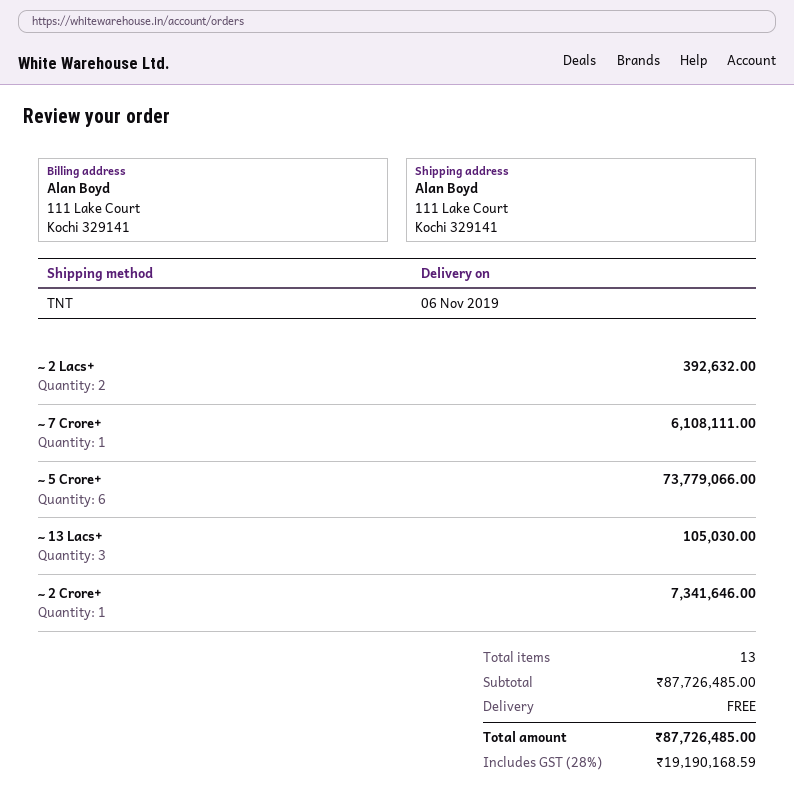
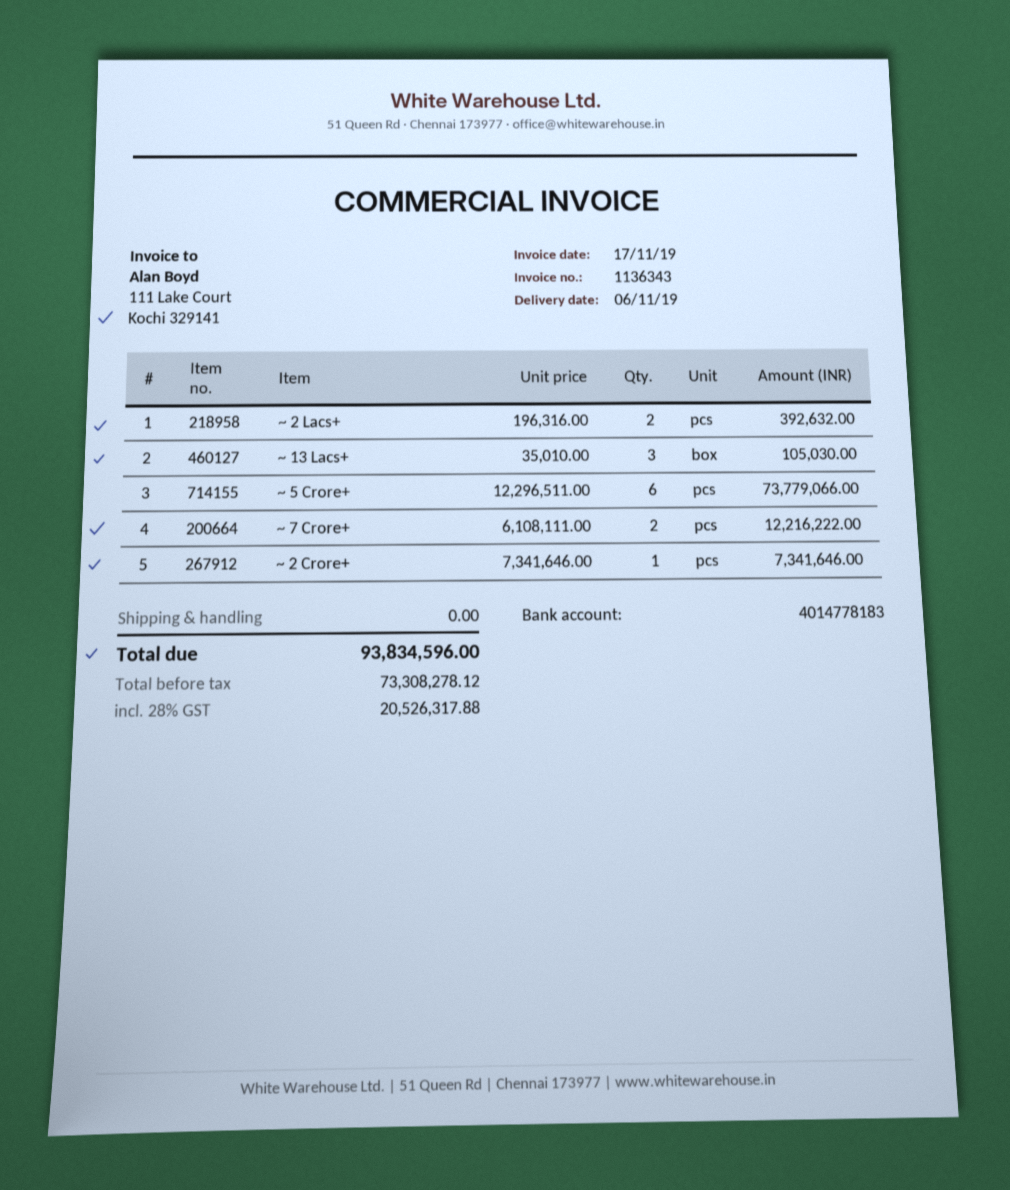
~ 7 Crore+: 1 for 6108111.00 -> 2 for 12216222.00
tax: 28% = 19190168.59 -> 28% = 20526317.88
total: 87726485.00 -> 93834596.00

